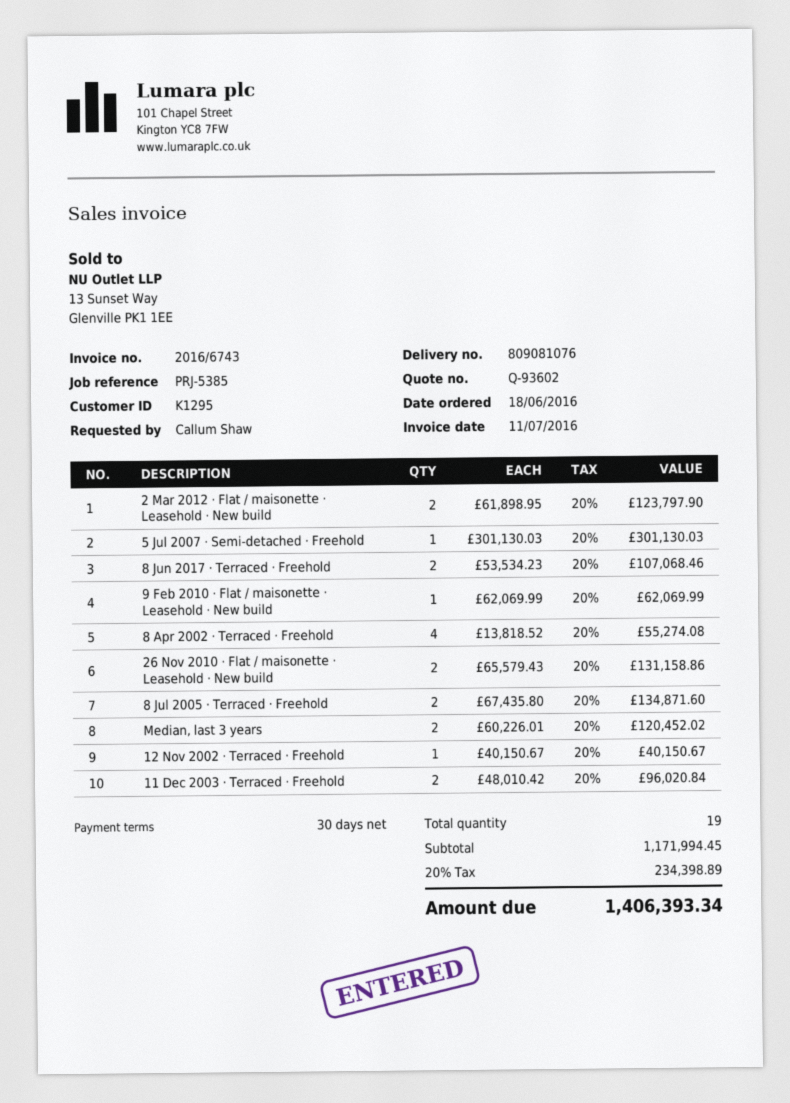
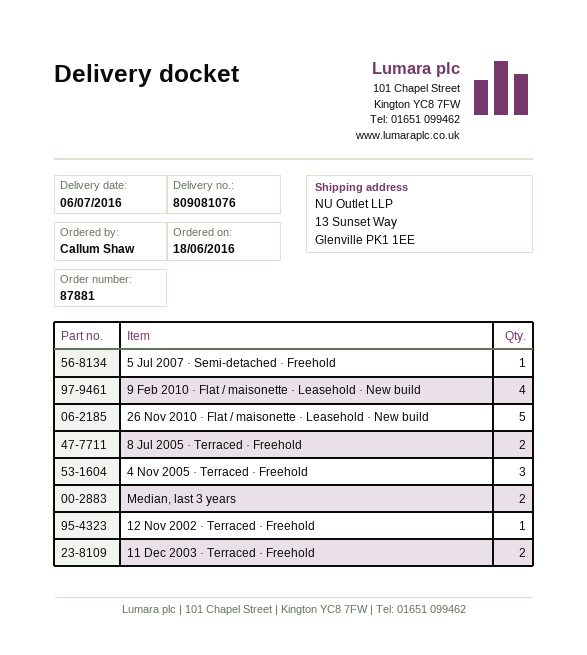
2 Mar 2012 · Flat / maisonette · Leasehold · New build: 2 -> none
8 Jun 2017 · Terraced · Freehold: 2 -> none
9 Feb 2010 · Flat / maisonette · Leasehold · New build: 1 -> 4
8 Apr 2002 · Terraced · Freehold: 4 -> none
26 Nov 2010 · Flat / maisonette · Leasehold · New build: 2 -> 5
4 Nov 2005 · Terraced · Freehold: none -> 3

